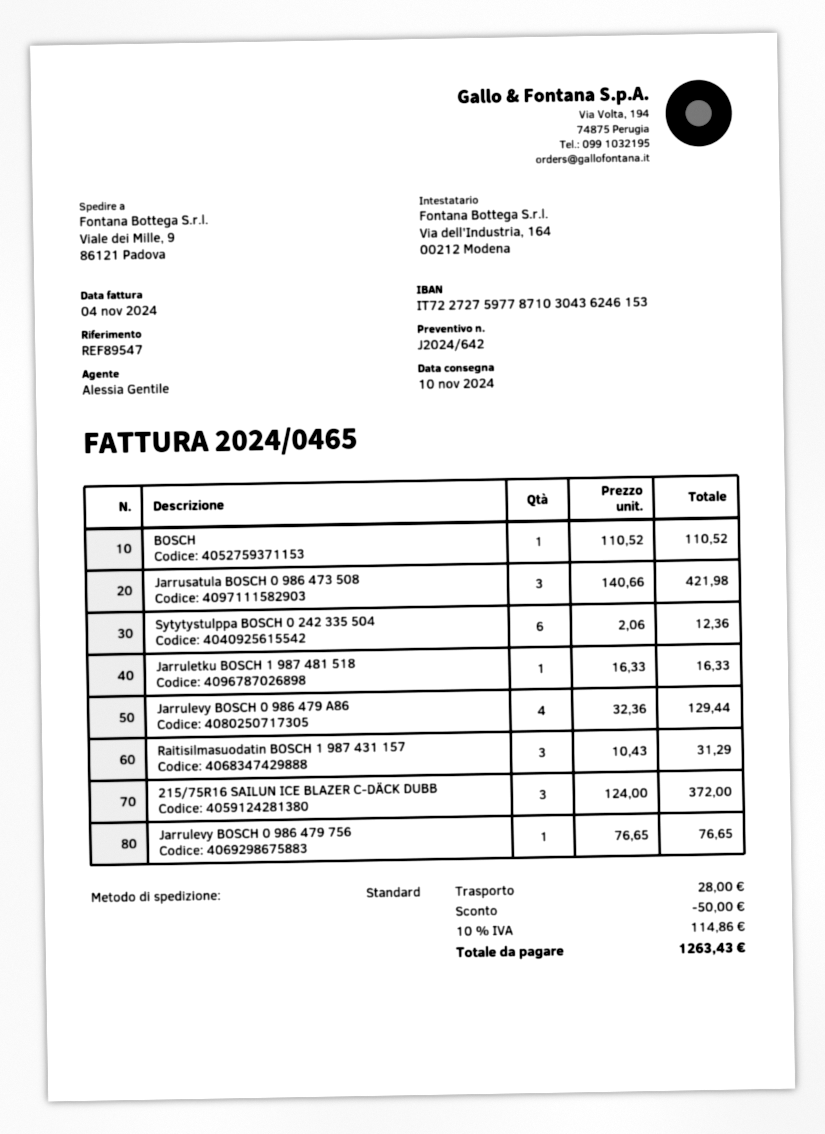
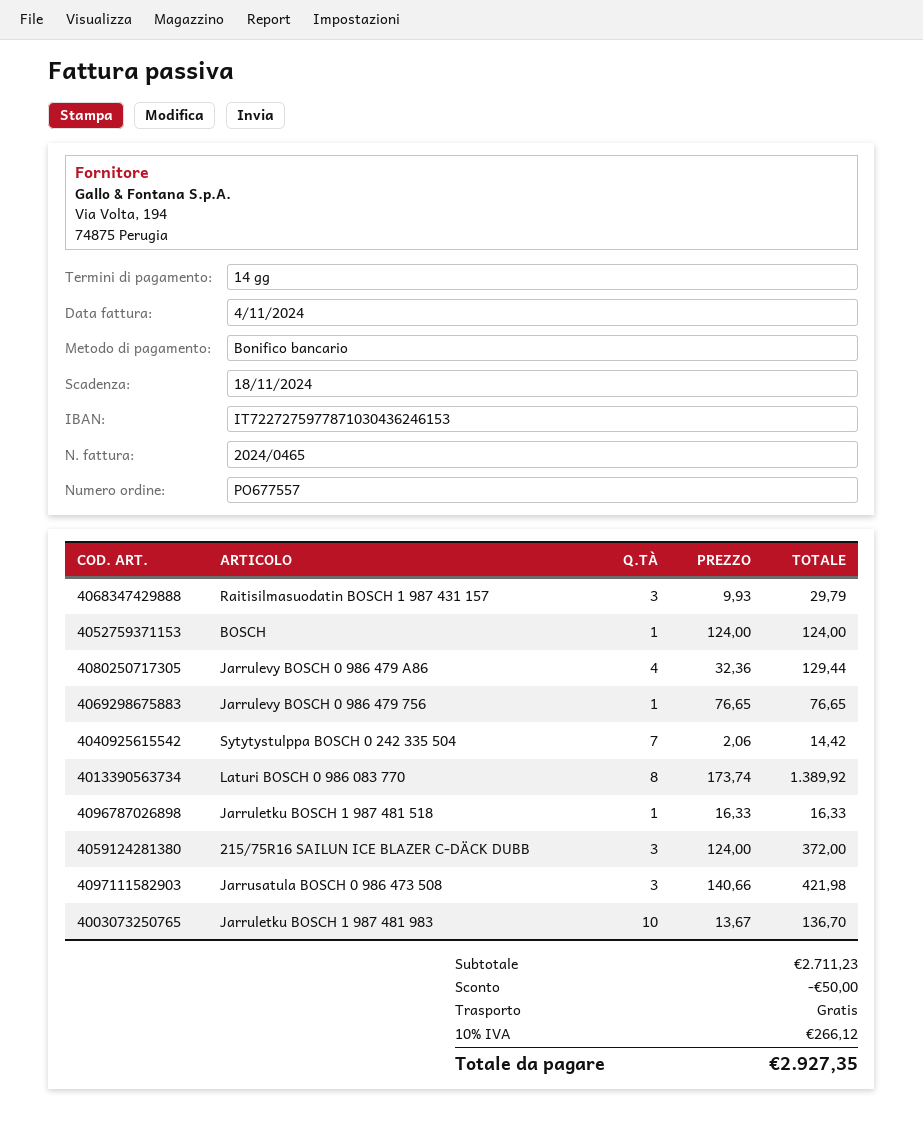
BOSCH: 1 x 110.52 = 110.52 -> 1 x 124.00 = 124.00
Sytytystulppa BOSCH 0 242 335 504: 6 x 2.06 = 12.36 -> 7 x 2.06 = 14.42
Raitisilmasuodatin BOSCH 1 987 431 157: 3 x 10.43 = 31.29 -> 3 x 9.93 = 29.79
Laturi BOSCH 0 986 083 770: none -> 8 x 173.74 = 1389.92
Jarruletku BOSCH 1 987 481 983: none -> 10 x 13.67 = 136.70
shipping: 28.00 -> 0.00
tax: 10% = 114.86 -> 10% = 266.12
total: 1263.43 -> 2927.35

